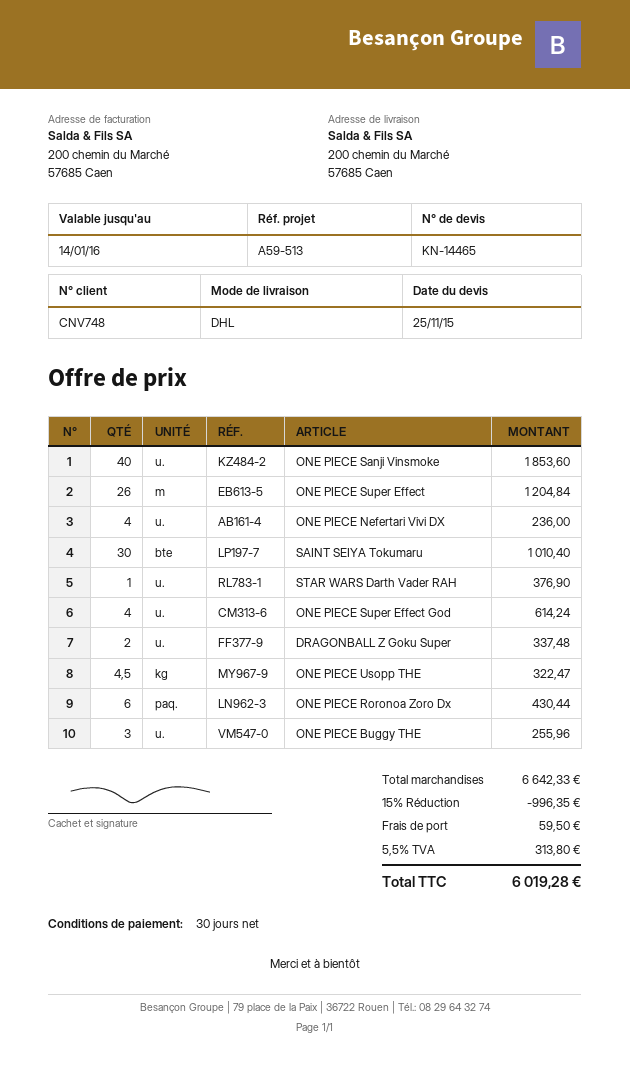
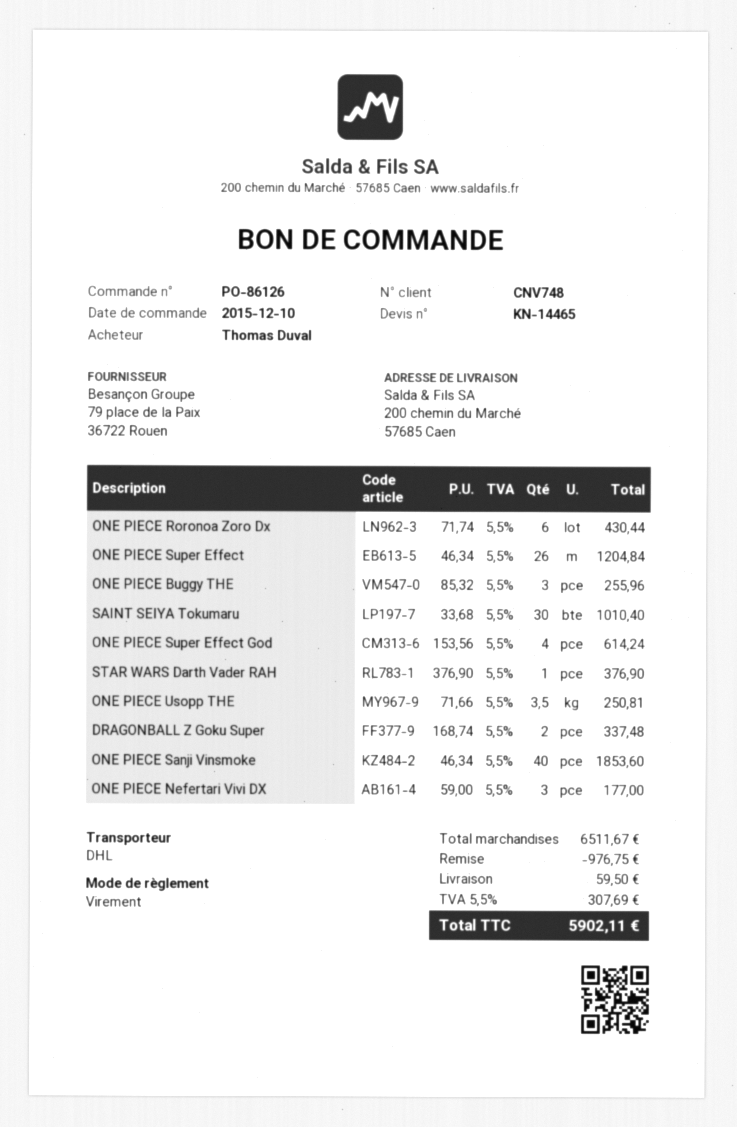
ONE PIECE Nefertari Vivi DX: 4 for 236.00 -> 3 for 177.00
ONE PIECE Usopp THE: 4.5 for 322.47 -> 3.5 for 250.81
subtotal: 6642.33 -> 6511.67
discount: 996.35 -> 976.75
tax: 5.5% = 313.80 -> 5.5% = 307.69
total: 6019.28 -> 5902.11

